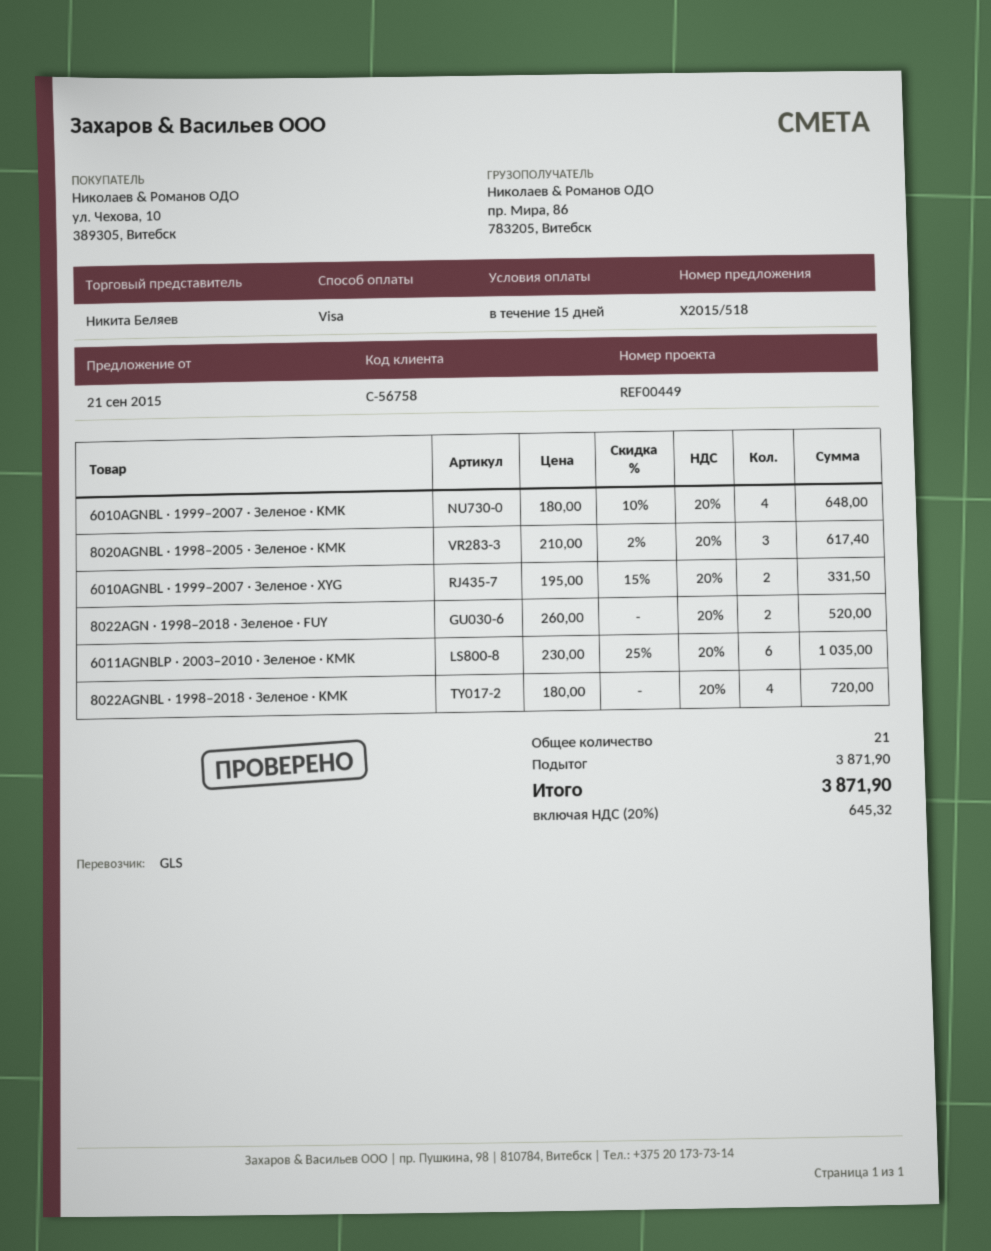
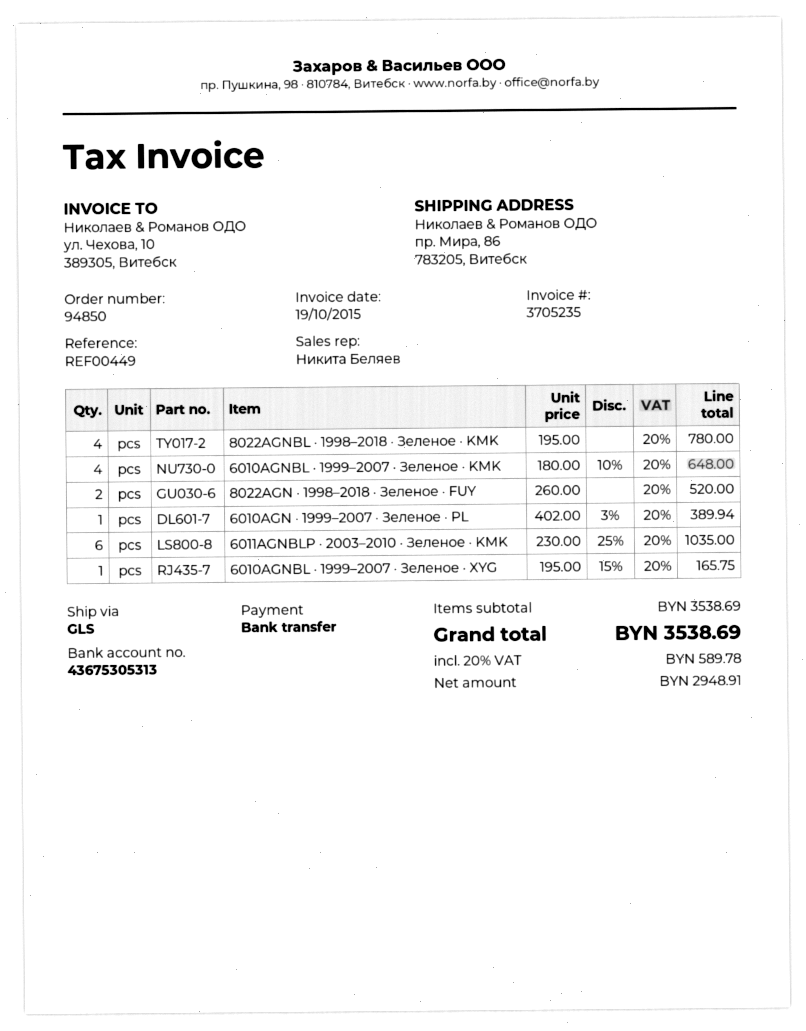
payment method: Visa -> bank transfer
8020AGNBL · 1998–2005 · Зеленое · KMK: 3 x 210.00 - 2% = 617.40 -> none
6010AGNBL · 1999–2007 · Зеленое · XYG: 2 x 195.00 - 15% = 331.50 -> 1 x 195.00 - 15% = 165.75
8022AGNBL · 1998–2018 · Зеленое · KMK: 4 x 180.00 = 720.00 -> 4 x 195.00 = 780.00
6010AGN · 1999–2007 · Зеленое · PL: none -> 1 x 402.00 - 3% = 389.94
subtotal: 3871.90 -> 3538.69
tax: 20% = 645.32 -> 20% = 589.78
total: 3871.90 -> 3538.69

